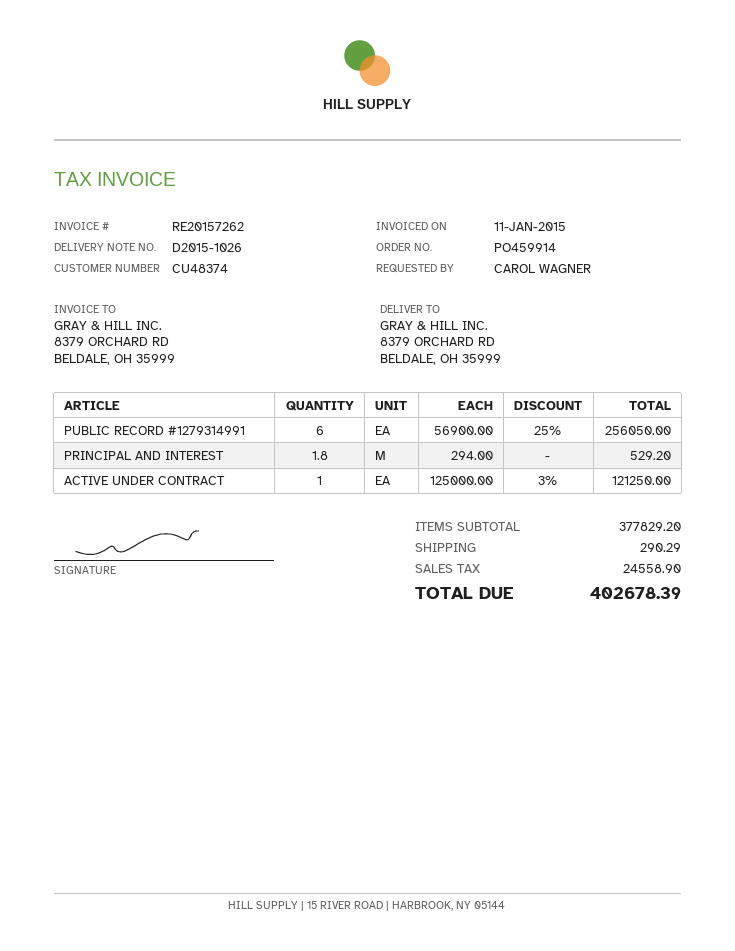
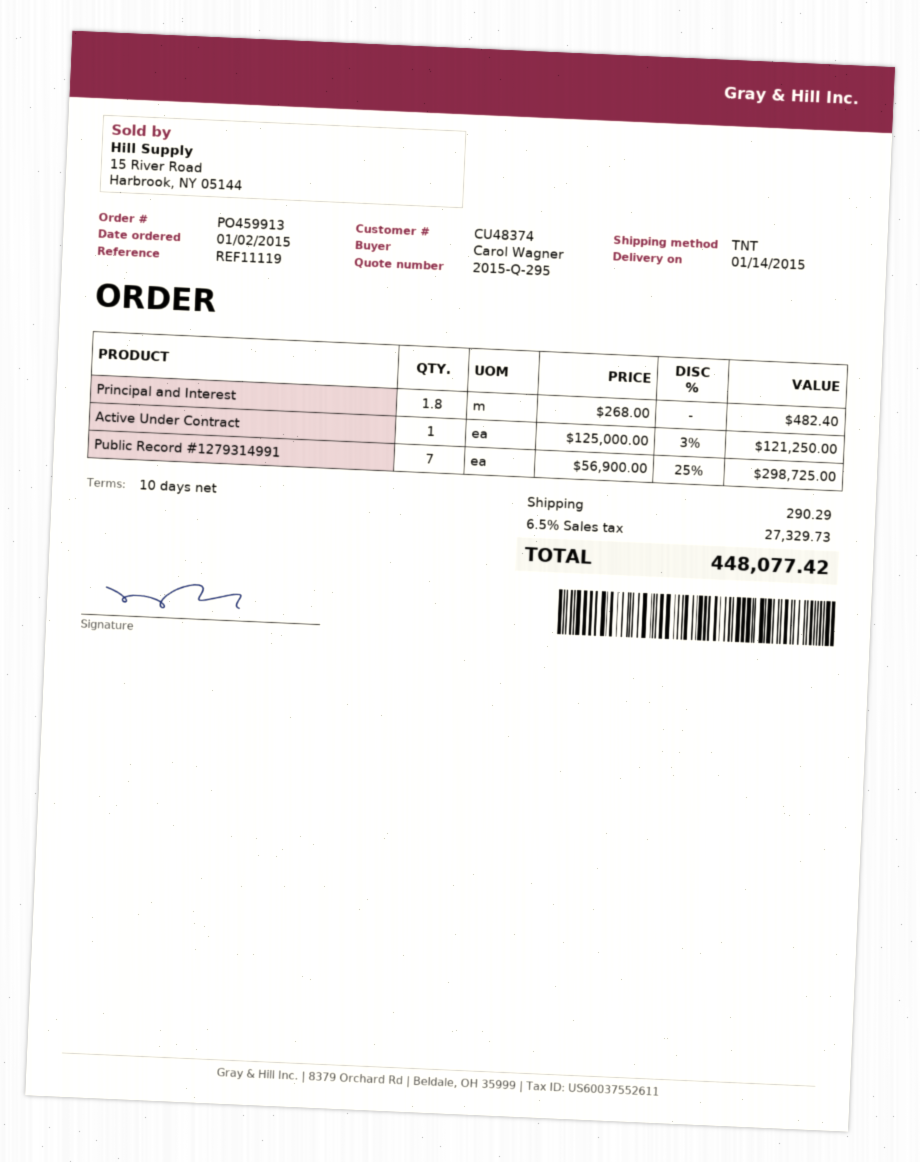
order number: PO459914 -> PO459913
PUBLIC RECORD #1279314991: 6 x 56900.00 - 25% = 256050.00 -> 7 x 56900.00 - 25% = 298725.00
PRINCIPAL AND INTEREST: 1.8 x 294.00 = 529.20 -> 1.8 x 268.00 = 482.40
tax: 24558.90 -> 27329.73
total: 402678.39 -> 448077.42

